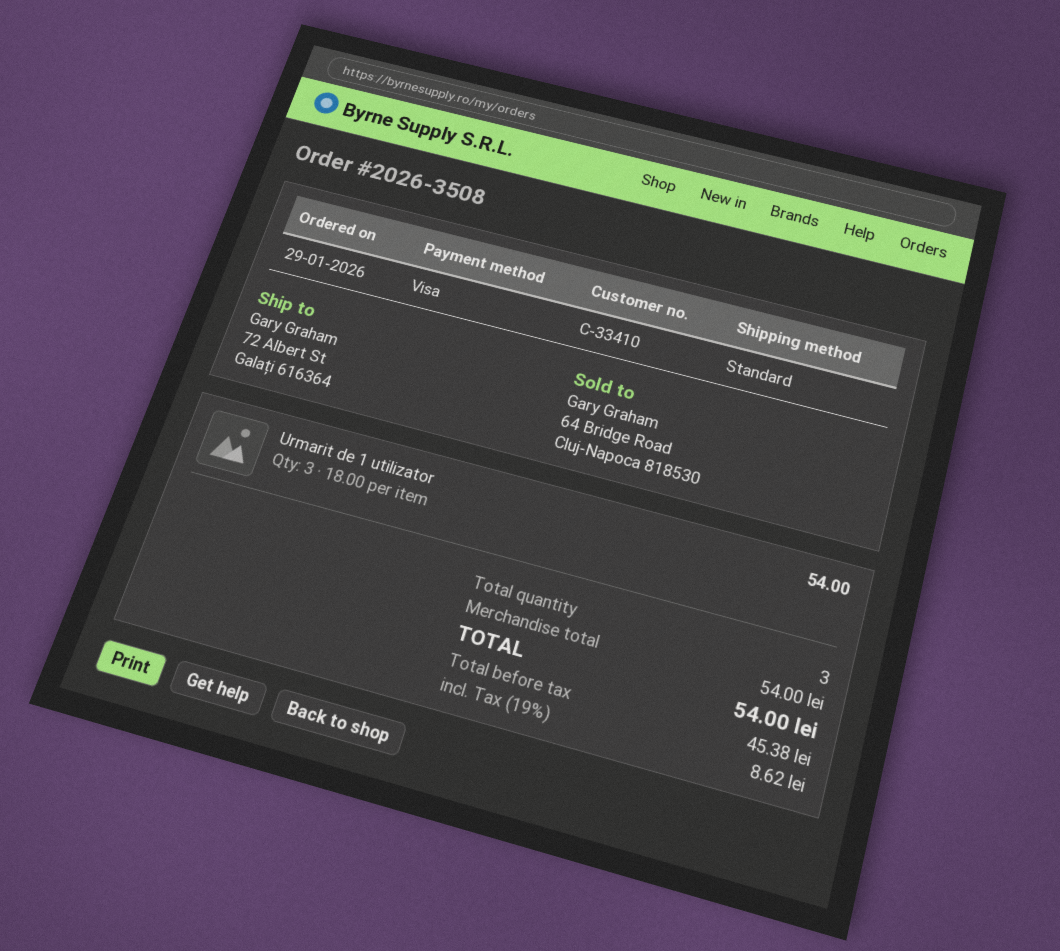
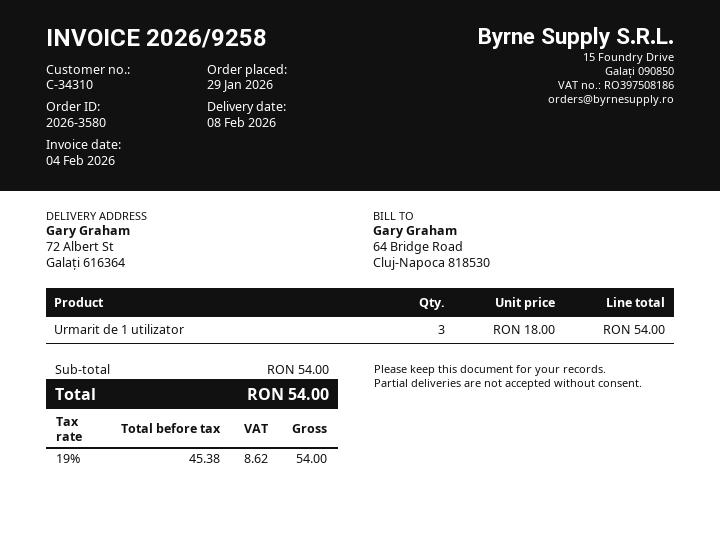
order number: 2026-3508 -> 2026-3580
customer number: C-33410 -> C-34310

